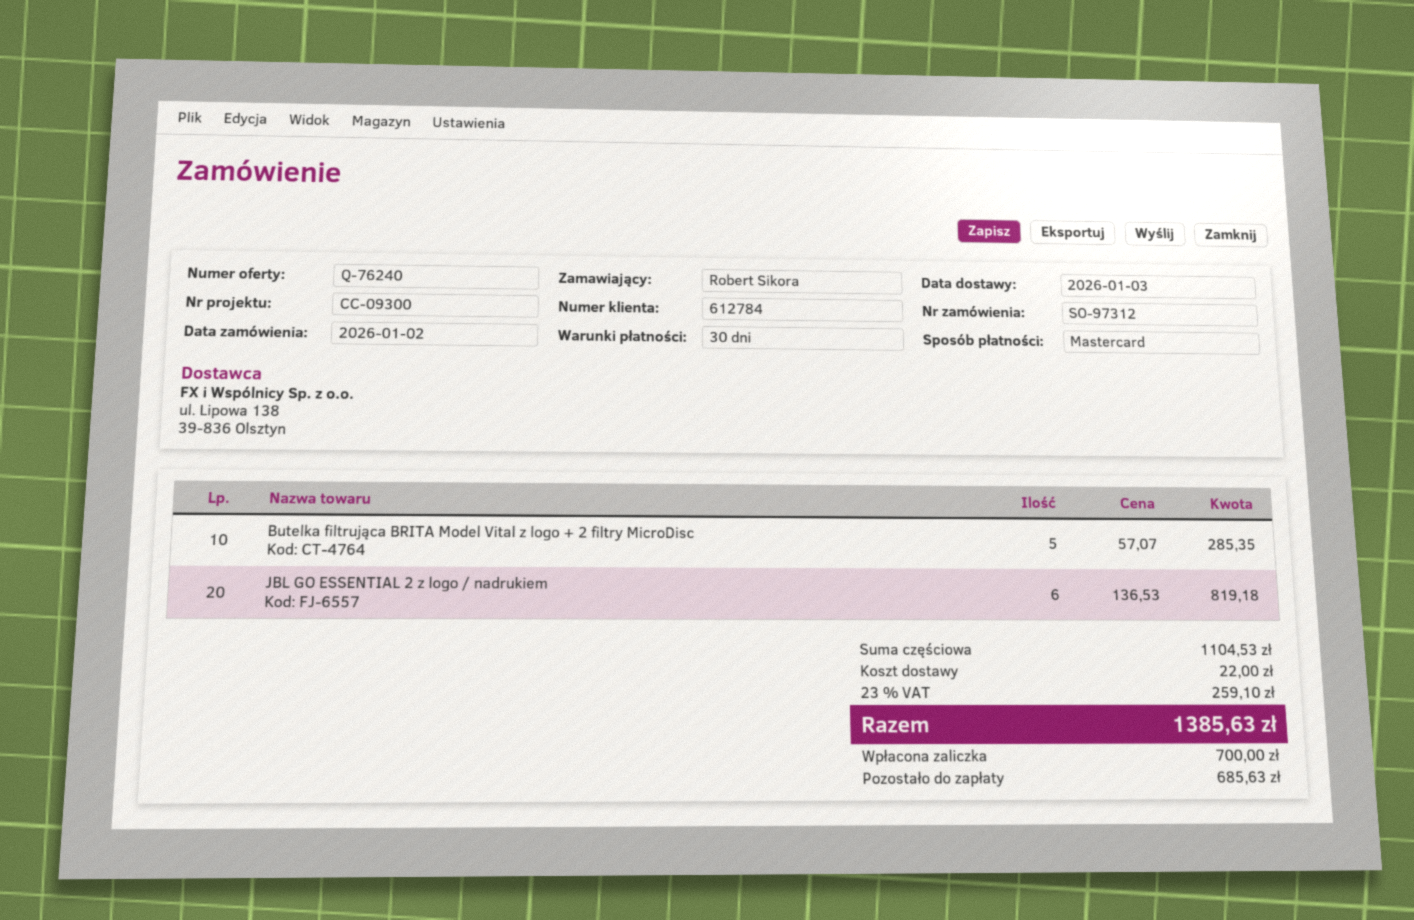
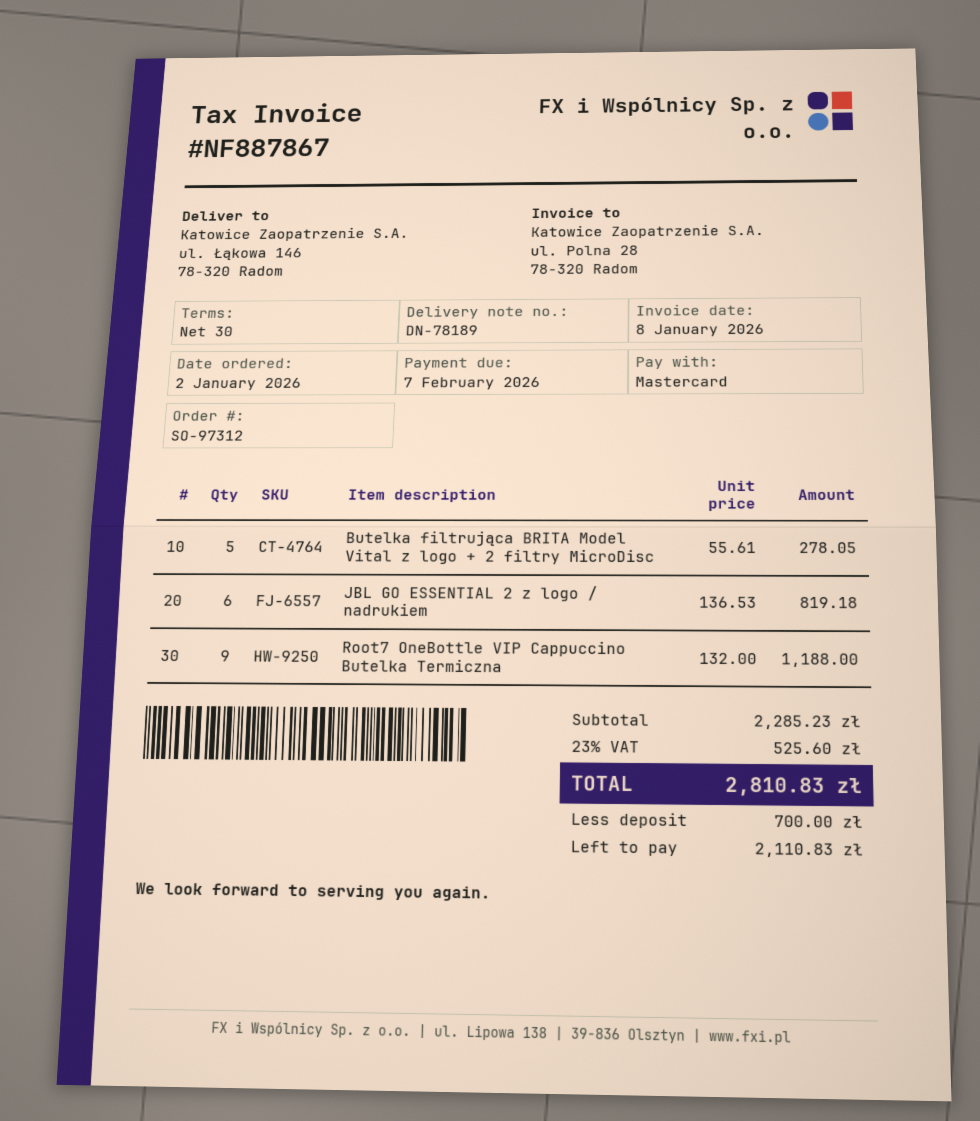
Butelka filtrująca BRITA Model Vital z logo + 2 filtry MicroDisc: 5 x 57.07 = 285.35 -> 5 x 55.61 = 278.05
Root7 OneBottle VIP Cappuccino Butelka Termiczna: none -> 9 x 132.00 = 1188.00
subtotal: 1104.53 -> 2285.23
shipping: 22.00 -> none
tax: 23% = 259.10 -> 23% = 525.60
total: 1385.63 -> 2810.83
balance: 685.63 -> 2110.83

